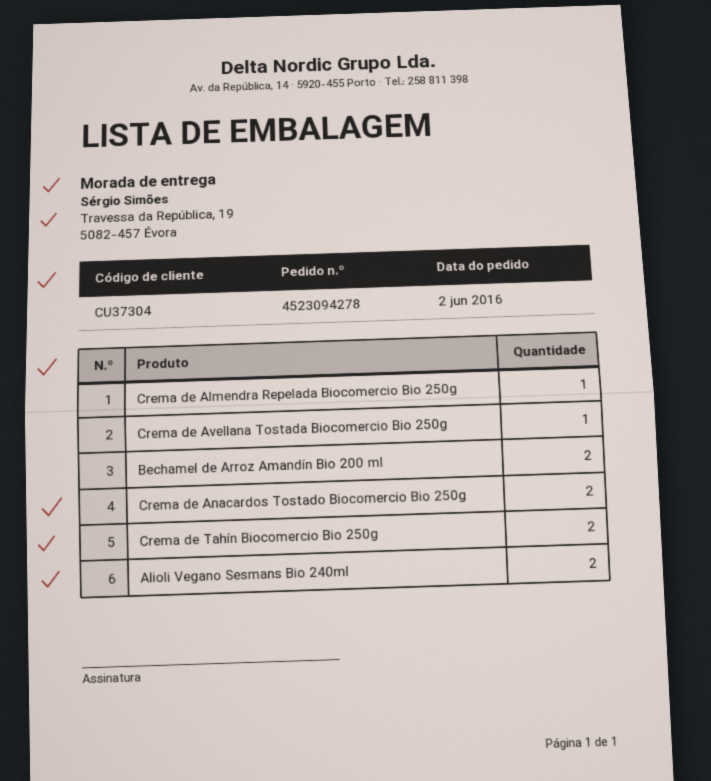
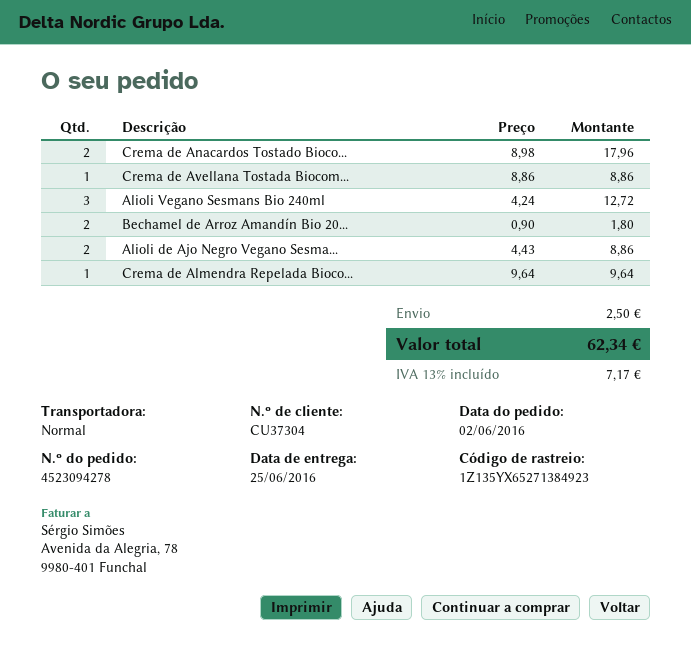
Crema de Tahín Biocomercio Bio 250g: 2 -> none
Alioli Vegano Sesmans Bio 240ml: 2 -> 3
Alioli de Ajo Negro Vegano Sesma...: none -> 2

